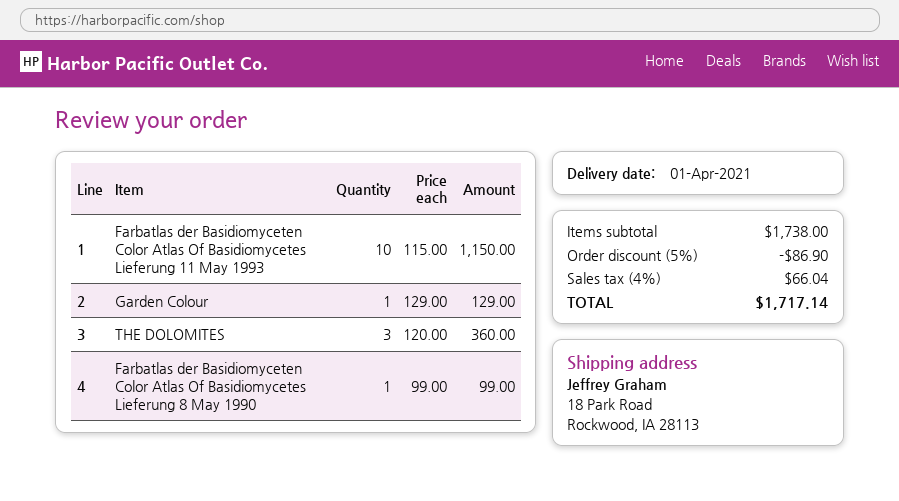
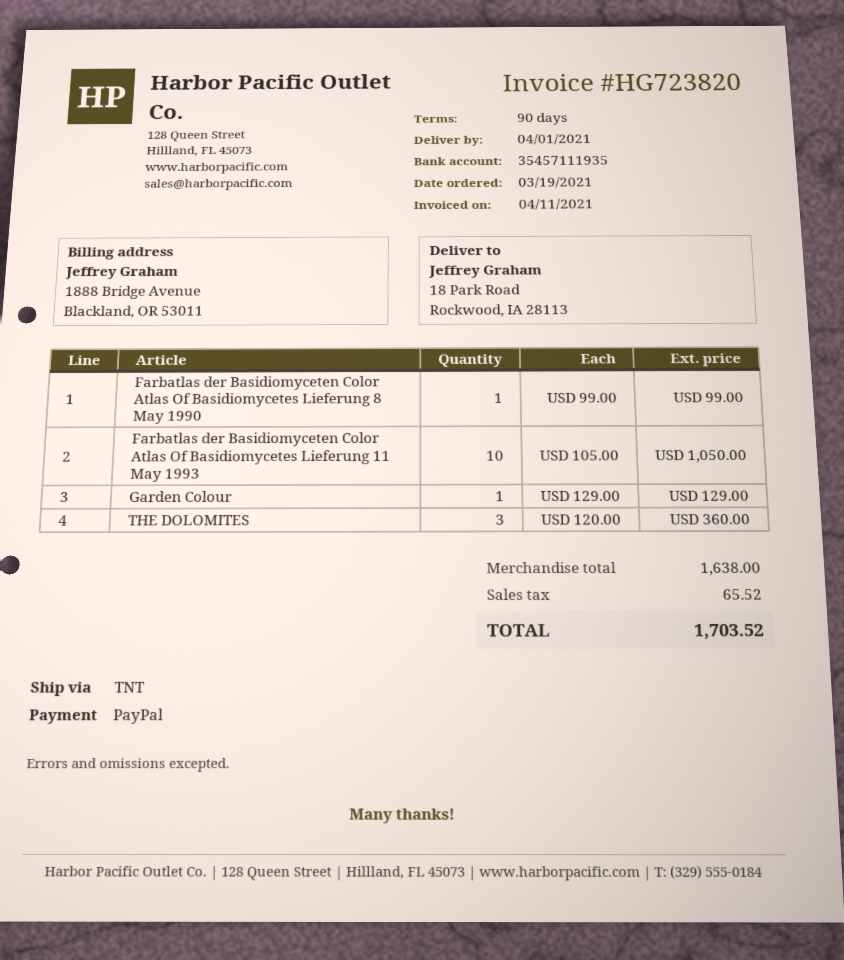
Farbatlas der Basidiomyceten Color Atlas Of Basidiomycetes Lieferung 11 May 1993: 10 x 115.00 = 1150.00 -> 10 x 105.00 = 1050.00
subtotal: 1738.00 -> 1638.00
discount: 5% = 86.90 -> none
tax: 66.04 -> 65.52
total: 1717.14 -> 1703.52

